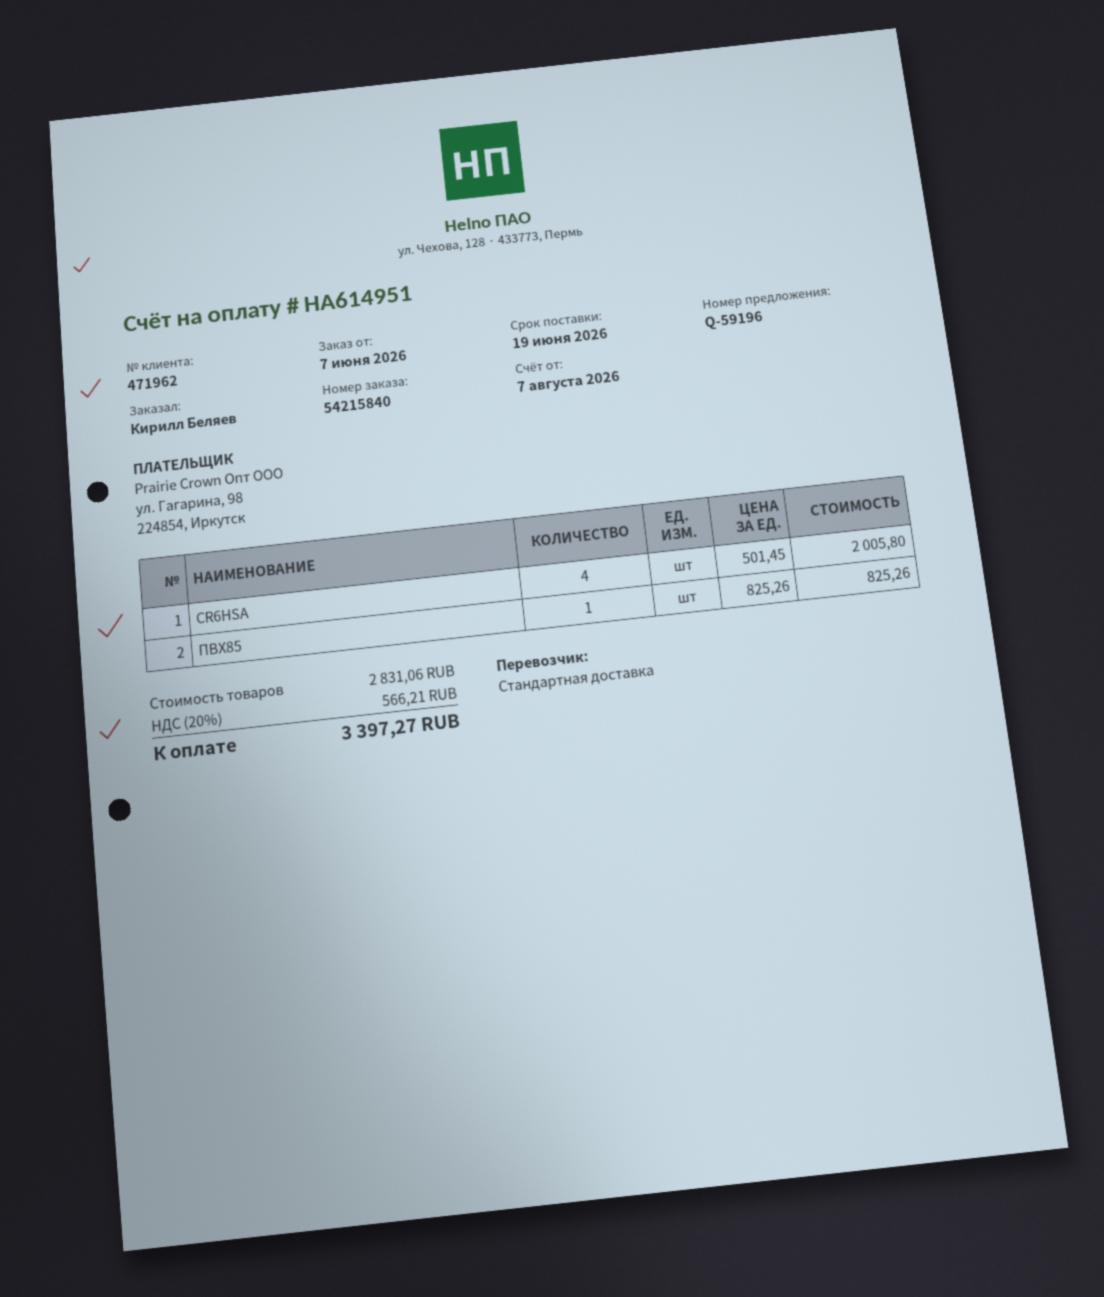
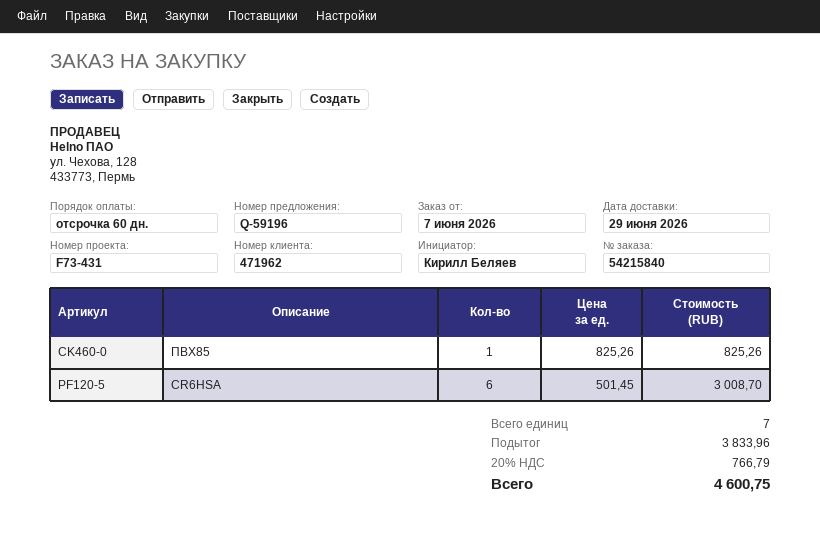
delivery date: 2026-06-19 -> 2026-06-29
CR6HSA: 4 x 501.45 = 2005.80 -> 6 x 501.45 = 3008.70
subtotal: 2831.06 -> 3833.96
tax: 20% = 566.21 -> 20% = 766.79
total: 3397.27 -> 4600.75

